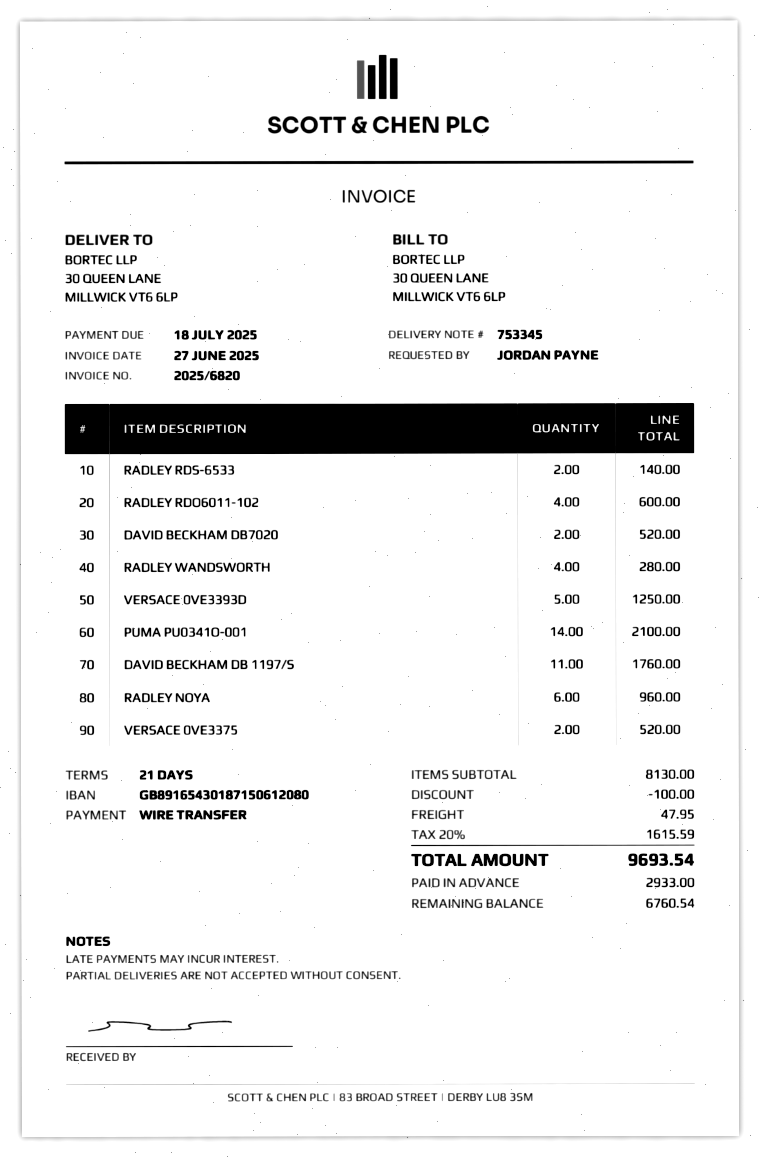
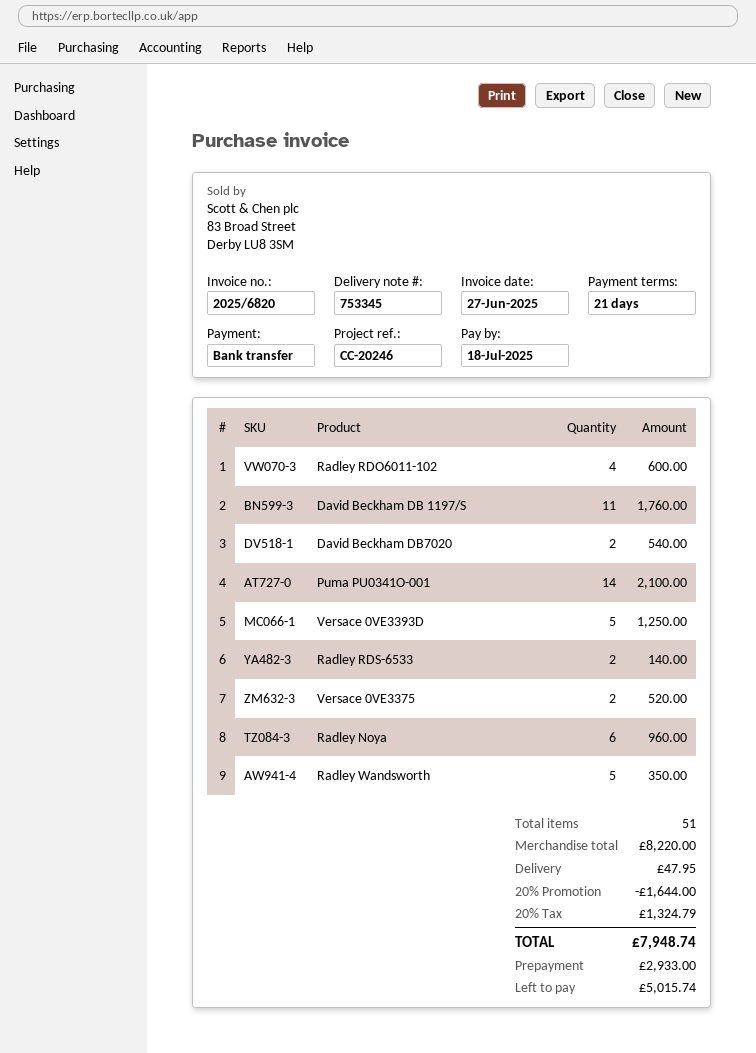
DAVID BECKHAM DB7020: 2 for 520.00 -> 2 for 540.00
RADLEY WANDSWORTH: 4 for 280.00 -> 5 for 350.00
subtotal: 8130.00 -> 8220.00
discount: 100.00 -> 1644.00
tax: 20% = 1615.59 -> 20% = 1324.79
total: 9693.54 -> 7948.74
balance: 6760.54 -> 5015.74

